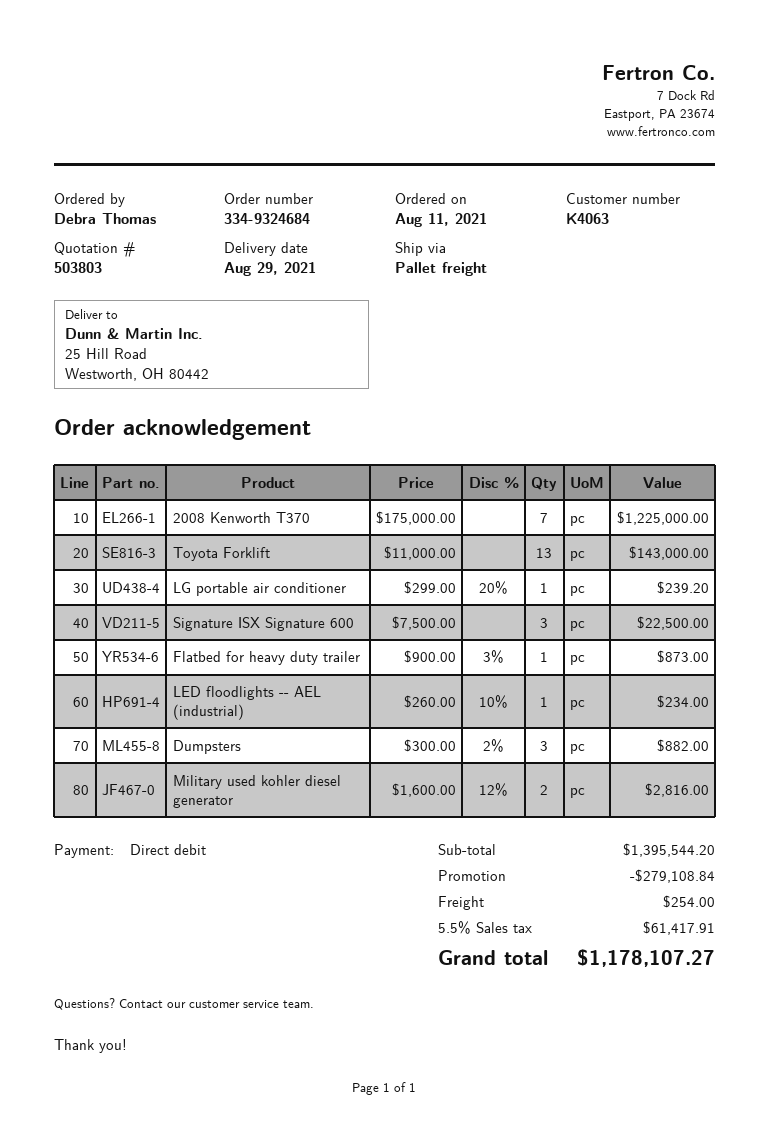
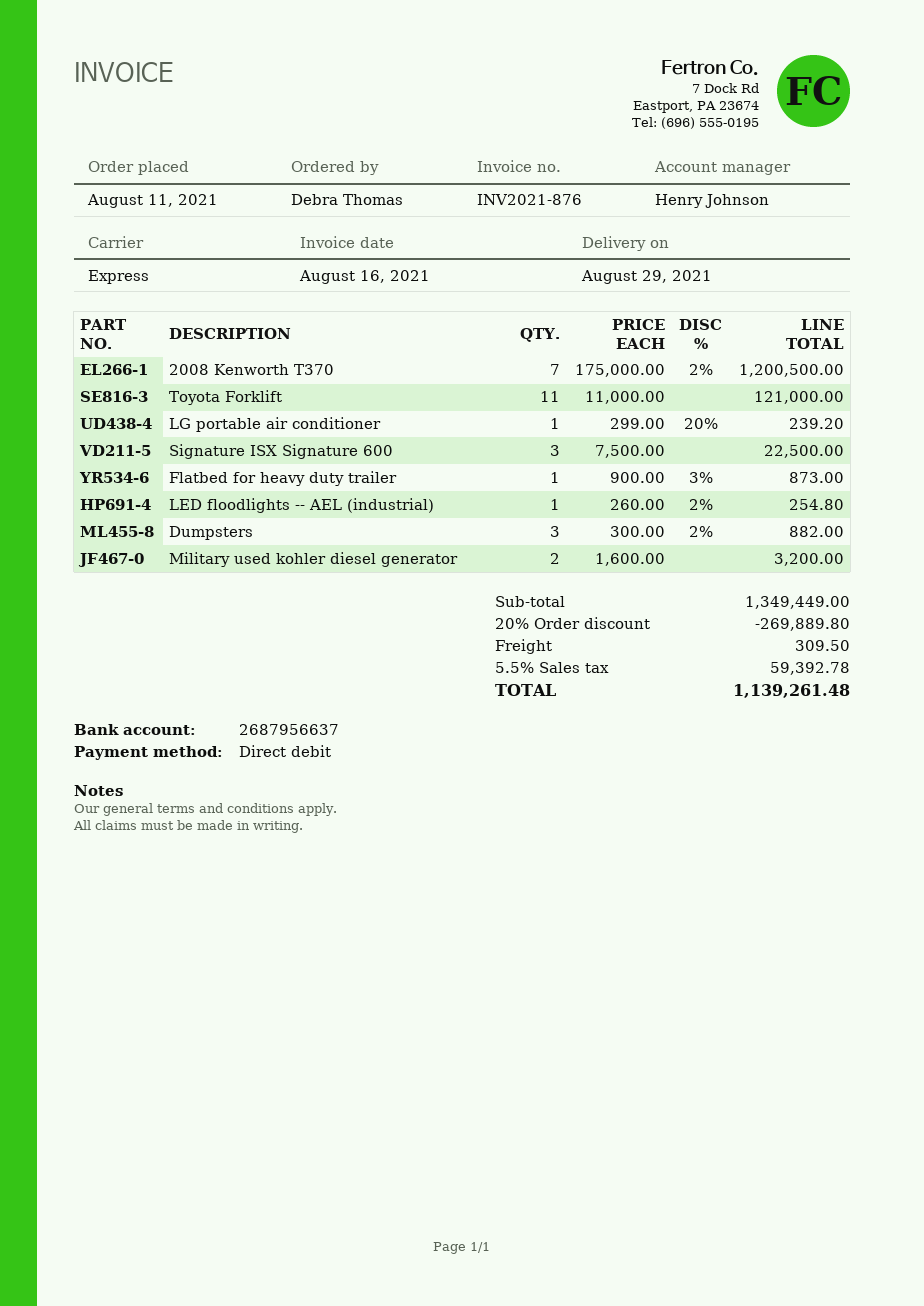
shipping method: pallet freight -> express
2008 Kenworth T370: 7 x 175000.00 = 1225000.00 -> 7 x 175000.00 - 2% = 1200500.00
Toyota Forklift: 13 x 11000.00 = 143000.00 -> 11 x 11000.00 = 121000.00
LED floodlights -- AEL (industrial): 1 x 260.00 - 10% = 234.00 -> 1 x 260.00 - 2% = 254.80
Military used kohler diesel generator: 2 x 1600.00 - 12% = 2816.00 -> 2 x 1600.00 = 3200.00
subtotal: 1395544.20 -> 1349449.00
discount: 279108.84 -> 269889.80
shipping: 254.00 -> 309.50
tax: 5.5% = 61417.91 -> 5.5% = 59392.78
total: 1178107.27 -> 1139261.48

